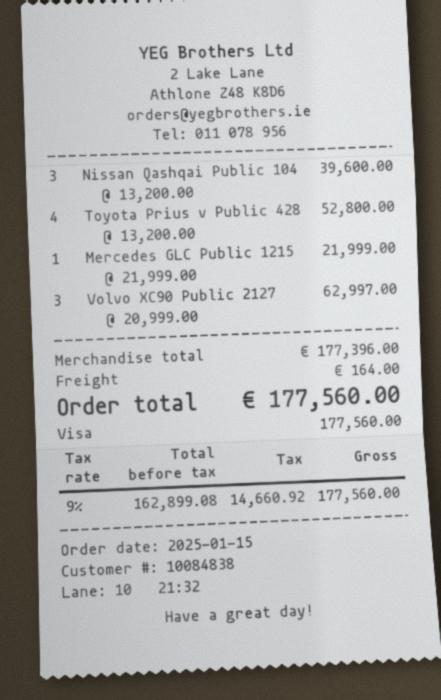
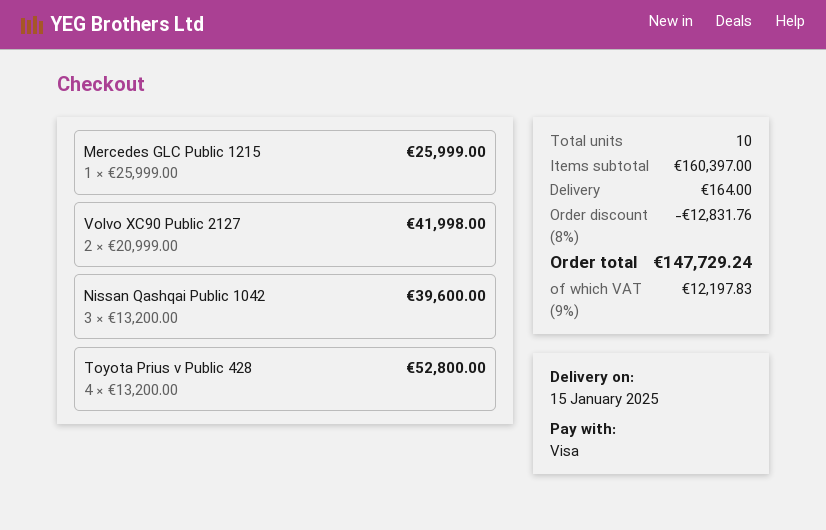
Mercedes GLC Public 1215: 1 x 21999.00 = 21999.00 -> 1 x 25999.00 = 25999.00
Volvo XC90 Public 2127: 3 x 20999.00 = 62997.00 -> 2 x 20999.00 = 41998.00
subtotal: 177396.00 -> 160397.00
discount: none -> 8% = 12831.76
tax: 9% = 14660.92 -> 9% = 12197.83
total: 177560.00 -> 147729.24

